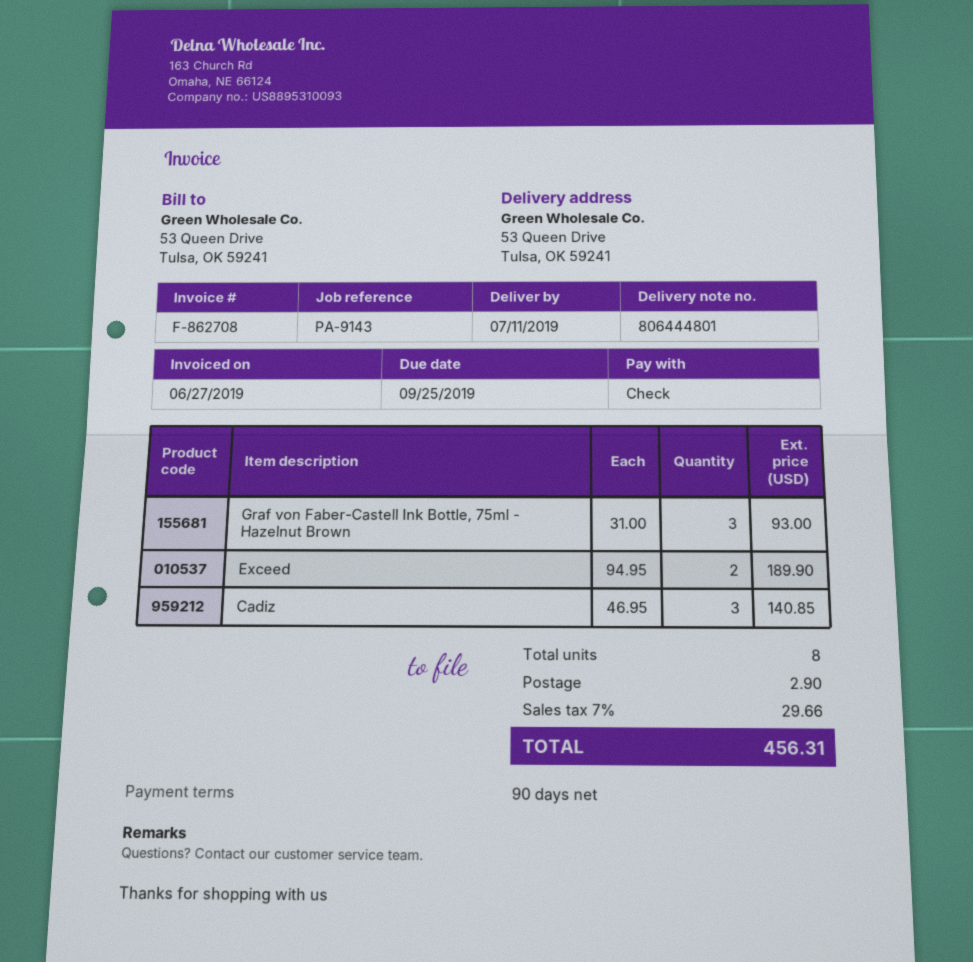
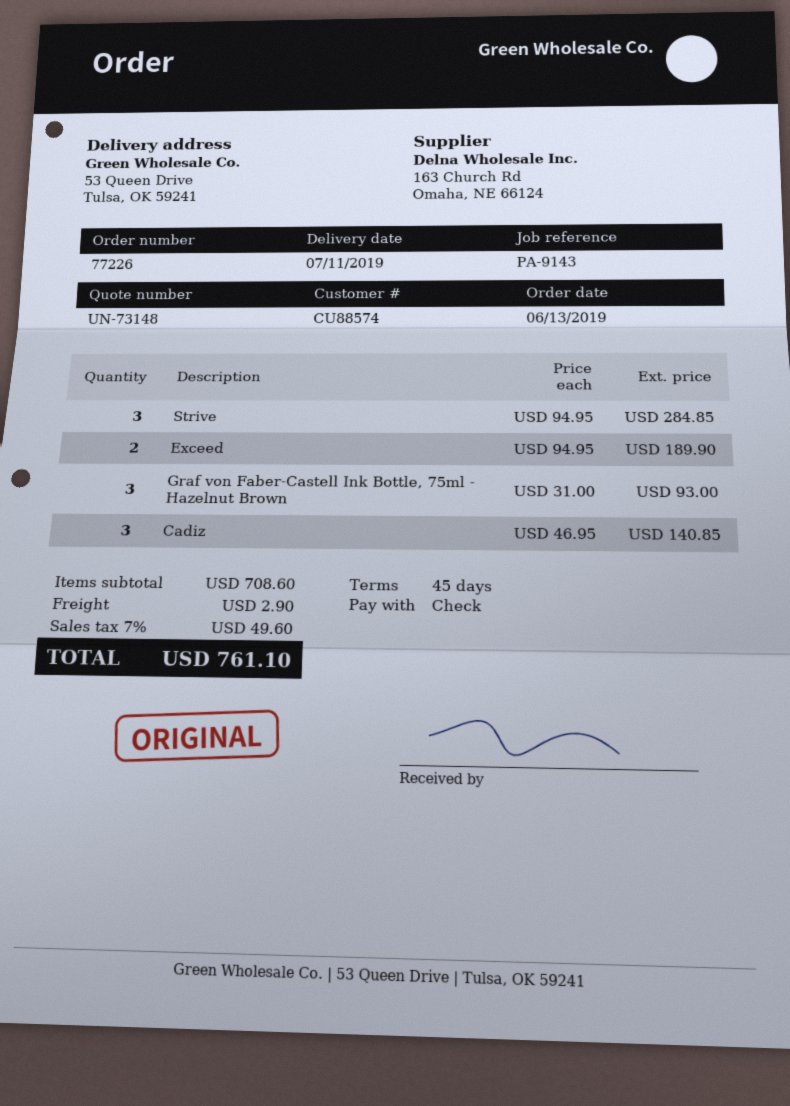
payment terms: 90 days -> 45 days
Strive: none -> 3 x 94.95 = 284.85
tax: 7% = 29.66 -> 7% = 49.60
total: 456.31 -> 761.10

